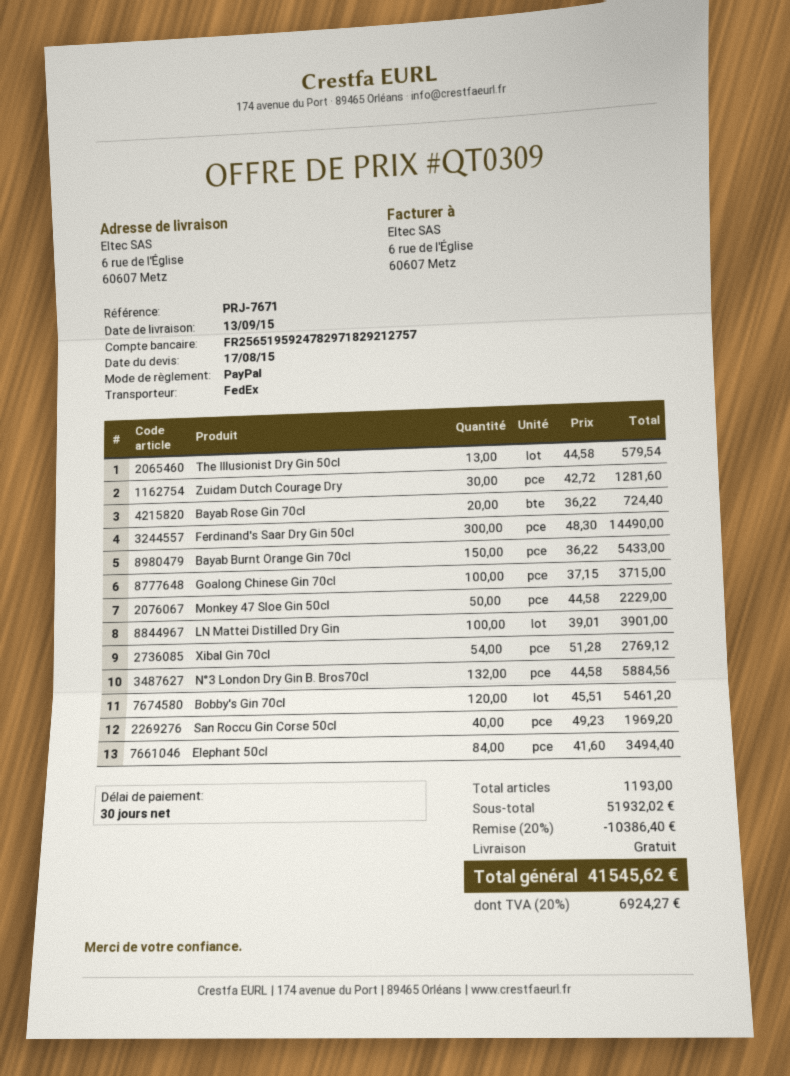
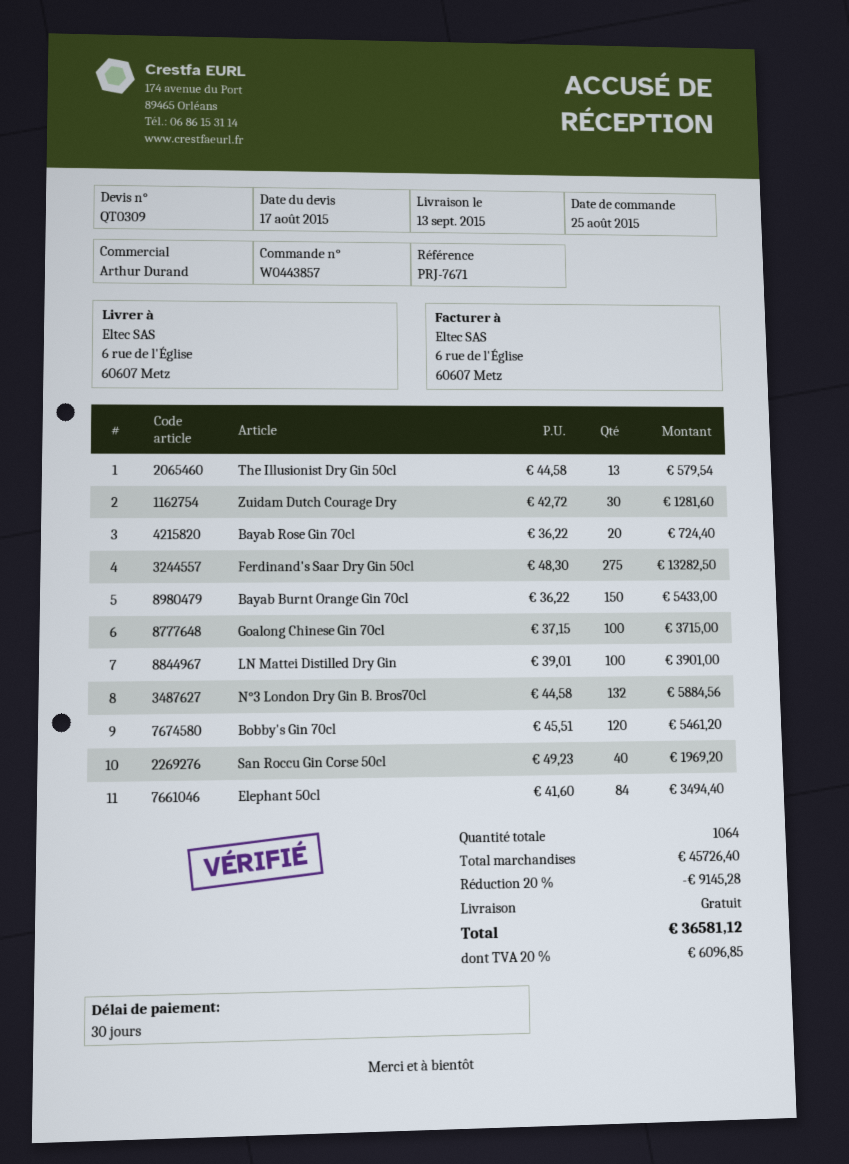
Ferdinand's Saar Dry Gin 50cl: 300 x 48.30 = 14490.00 -> 275 x 48.30 = 13282.50
Monkey 47 Sloe Gin 50cl: 50 x 44.58 = 2229.00 -> none
Xibal Gin 70cl: 54 x 51.28 = 2769.12 -> none
total quantity: 1193 -> 1064
subtotal: 51932.02 -> 45726.40
discount: 20% = 10386.40 -> 20% = 9145.28
tax: 20% = 6924.27 -> 20% = 6096.85
total: 41545.62 -> 36581.12

